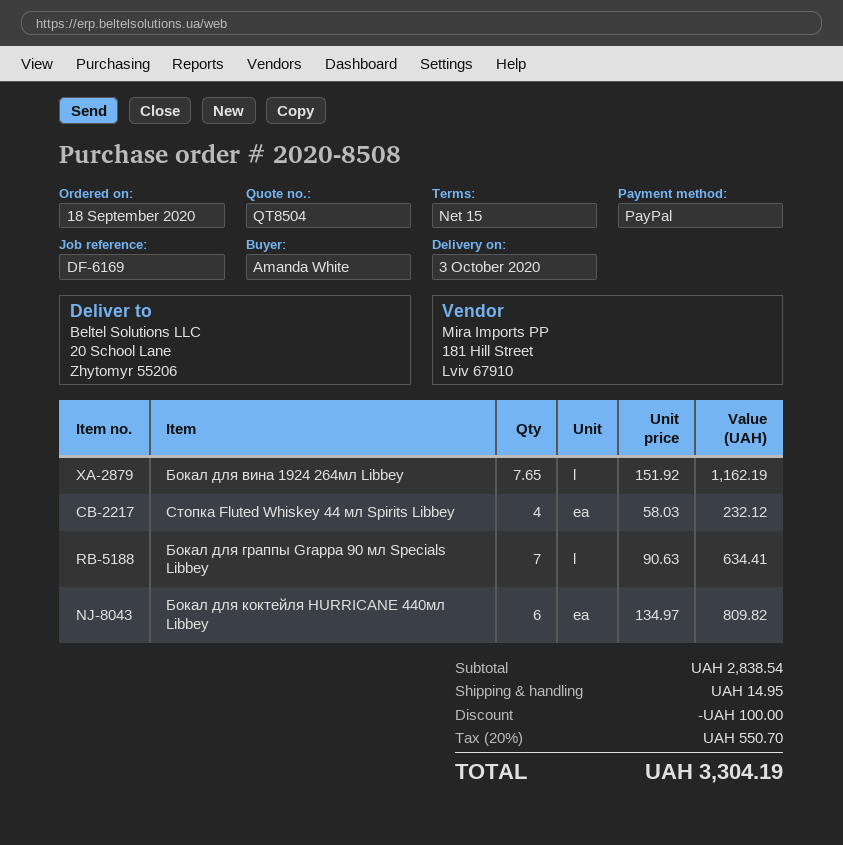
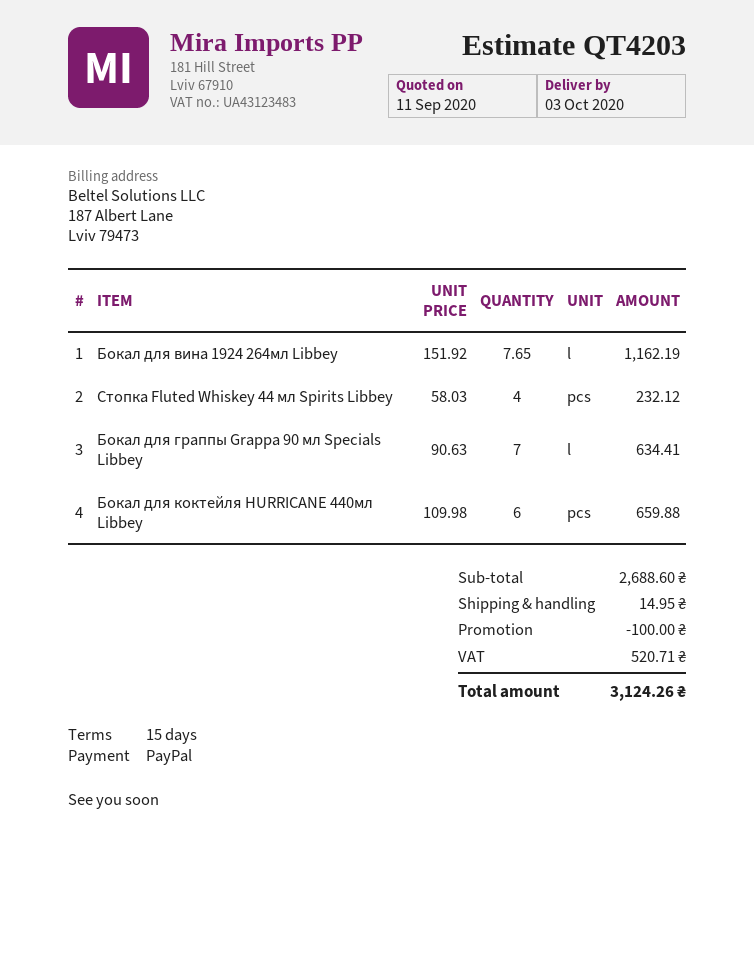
quote number: QT8504 -> QT4203
Бокал для коктейля HURRICANE 440мл Libbey: 6 x 134.97 = 809.82 -> 6 x 109.98 = 659.88
subtotal: 2838.54 -> 2688.60
tax: 550.70 -> 520.71
total: 3304.19 -> 3124.26

